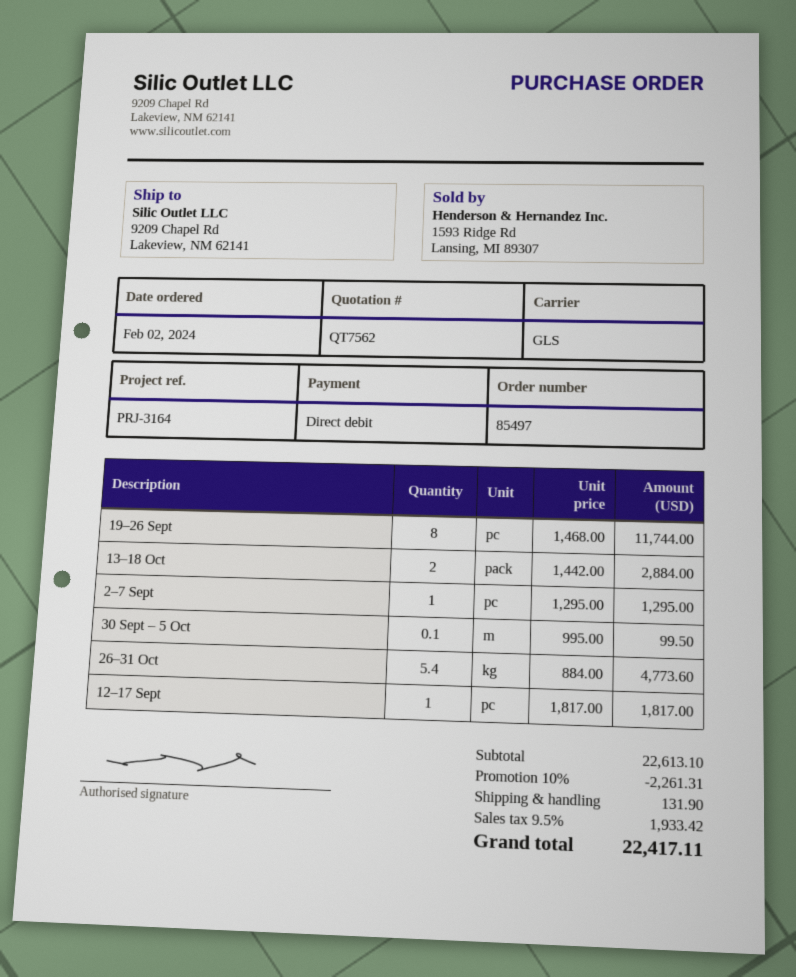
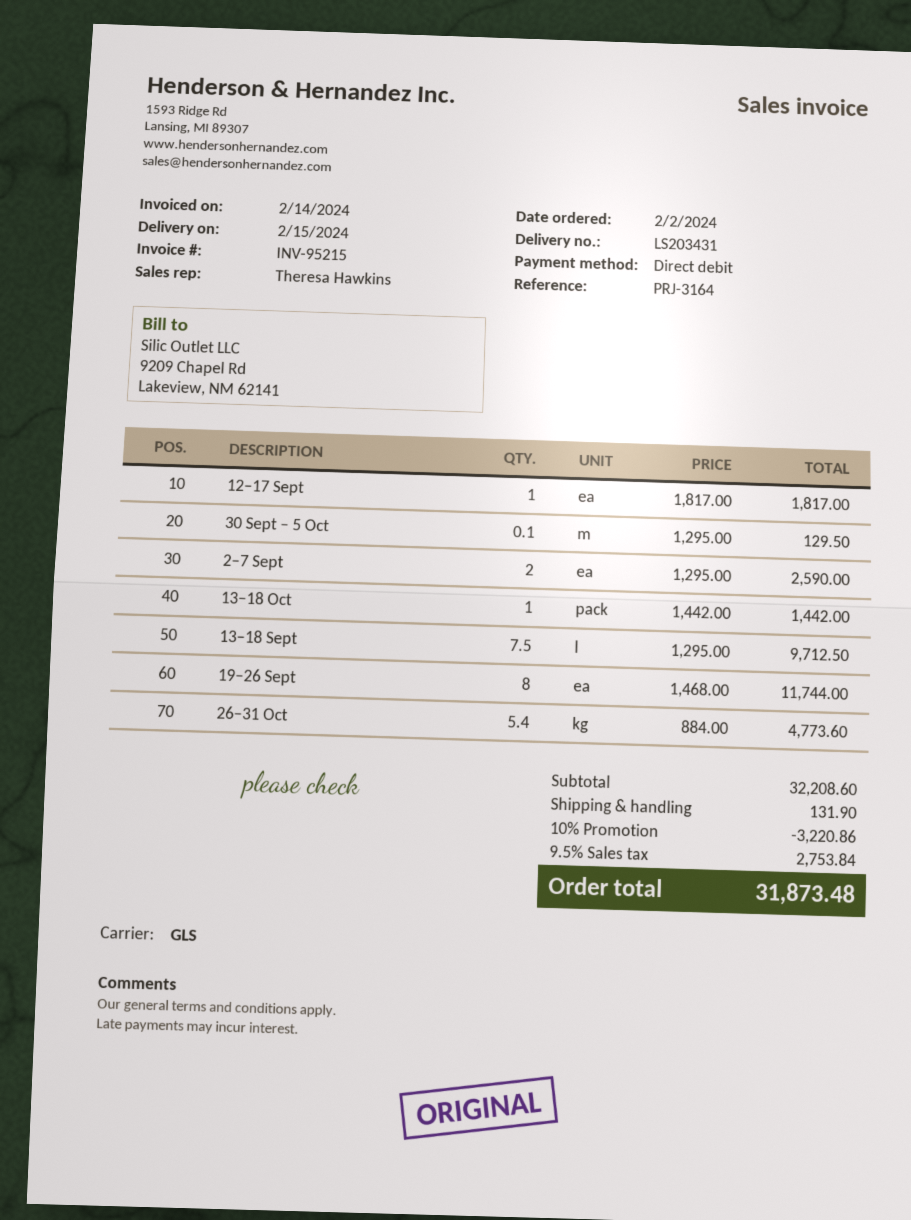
13–18 Oct: 2 x 1442.00 = 2884.00 -> 1 x 1442.00 = 1442.00
2–7 Sept: 1 x 1295.00 = 1295.00 -> 2 x 1295.00 = 2590.00
30 Sept – 5 Oct: 0.1 x 995.00 = 99.50 -> 0.1 x 1295.00 = 129.50
13–18 Sept: none -> 7.5 x 1295.00 = 9712.50
subtotal: 22613.10 -> 32208.60
discount: 10% = 2261.31 -> 10% = 3220.86
tax: 9.5% = 1933.42 -> 9.5% = 2753.84
total: 22417.11 -> 31873.48

